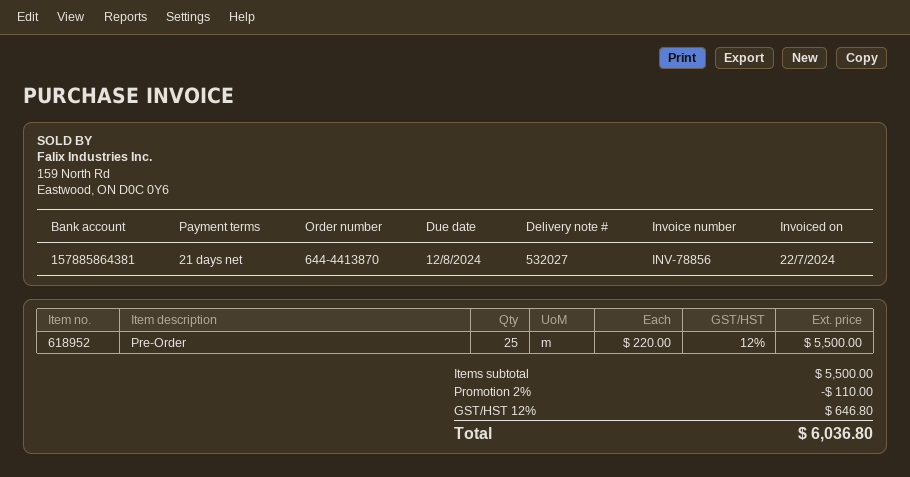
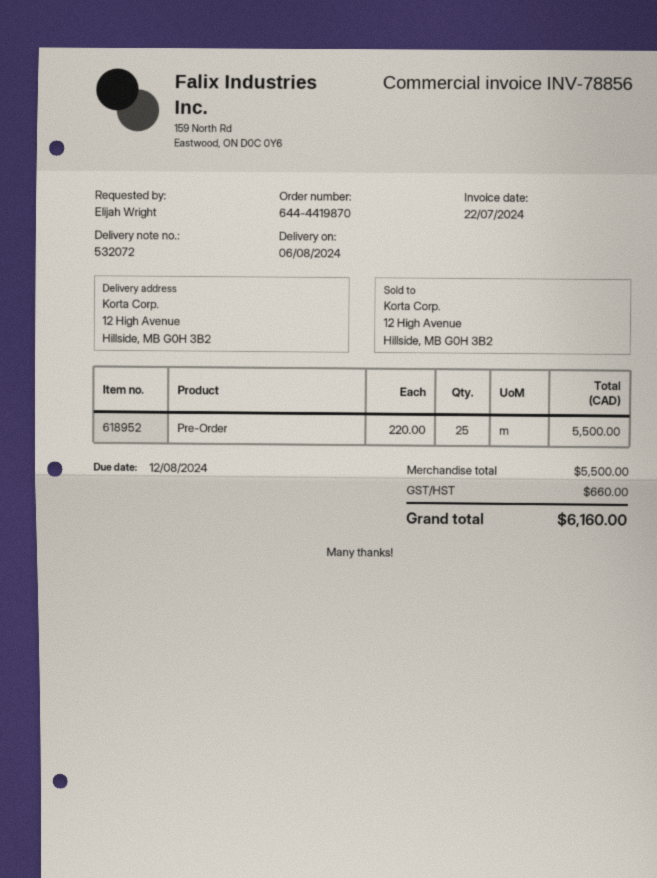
order number: 644-4413870 -> 644-4419870
delivery note number: 532027 -> 532072
discount: 2% = 110.00 -> none
tax: 646.80 -> 660.00
total: 6036.80 -> 6160.00

